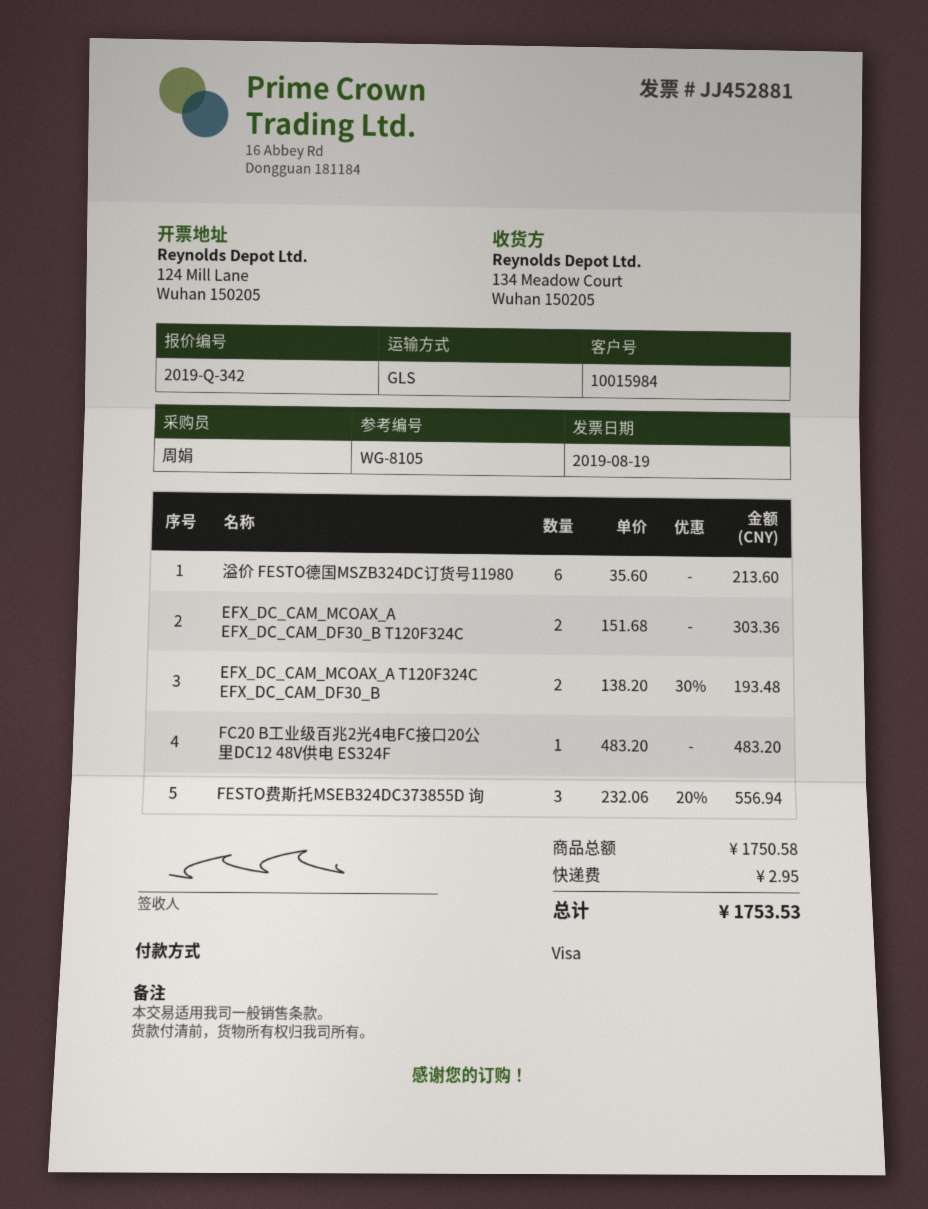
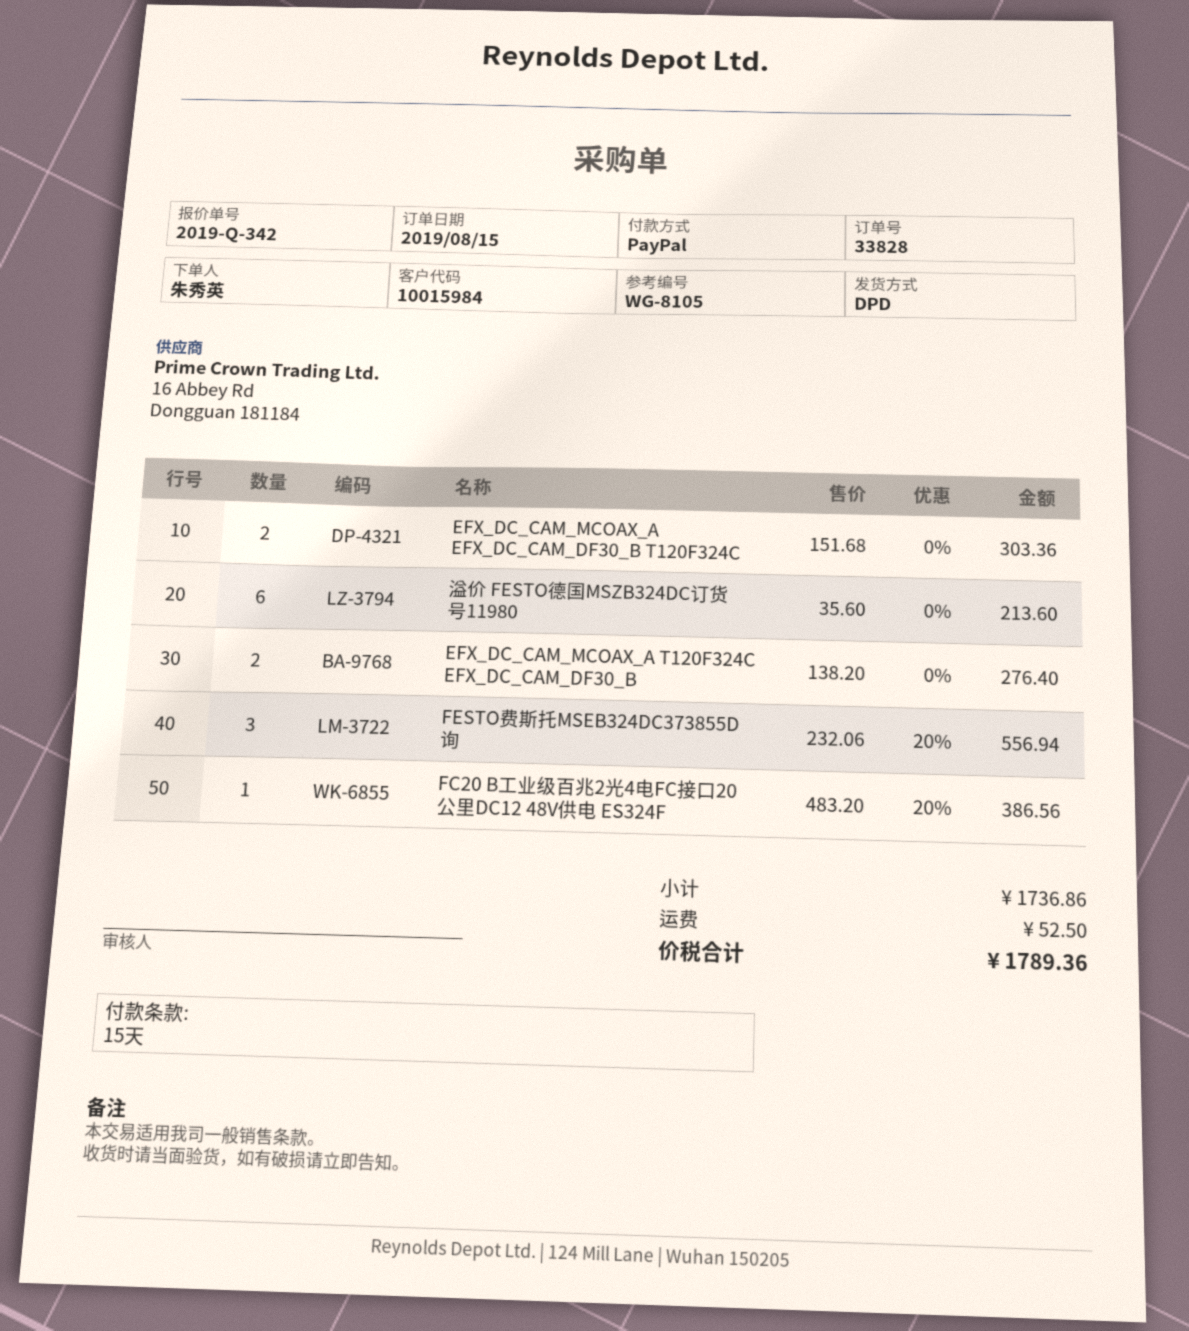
ordered by: 周娟 -> 朱秀英
payment method: Visa -> PayPal
shipping method: GLS -> DPD
EFX_DC_CAM_MCOAX_A T120F324C EFX_DC_CAM_DF30_B: 2 x 138.20 - 30% = 193.48 -> 2 x 138.20 = 276.40
FC20 B工业级百兆2光4电FC接口20公里DC12 48V供电 ES324F: 1 x 483.20 = 483.20 -> 1 x 483.20 - 20% = 386.56
subtotal: 1750.58 -> 1736.86
shipping: 2.95 -> 52.50
total: 1753.53 -> 1789.36

